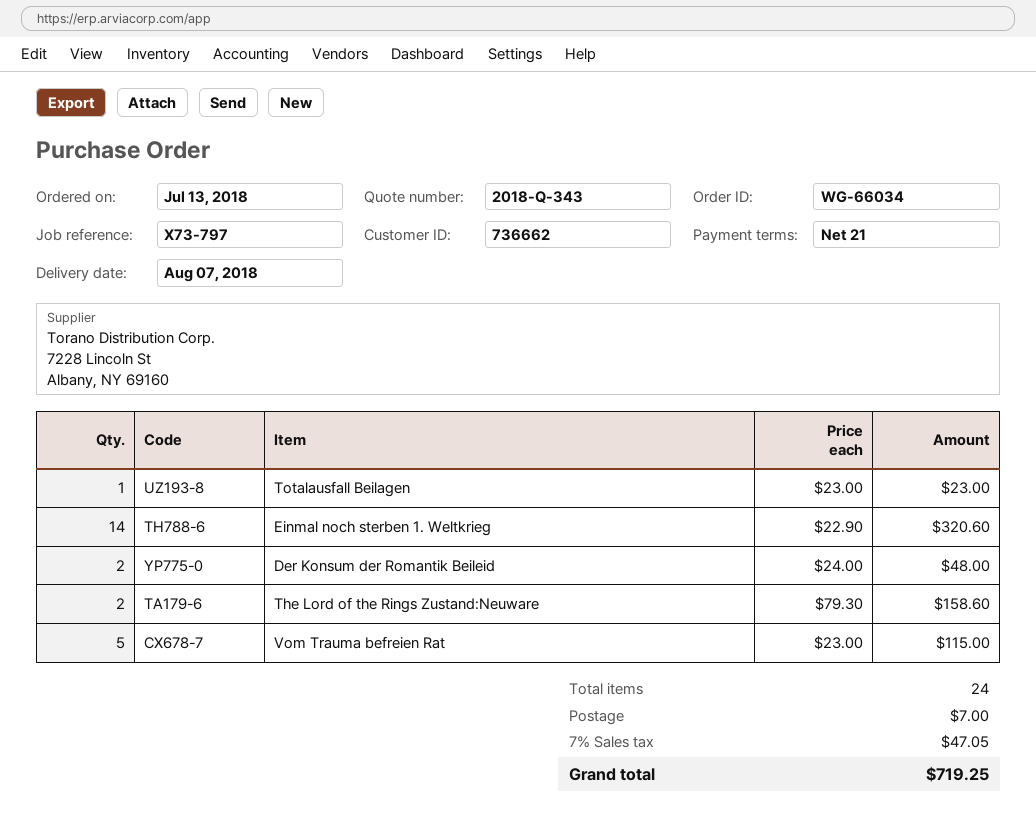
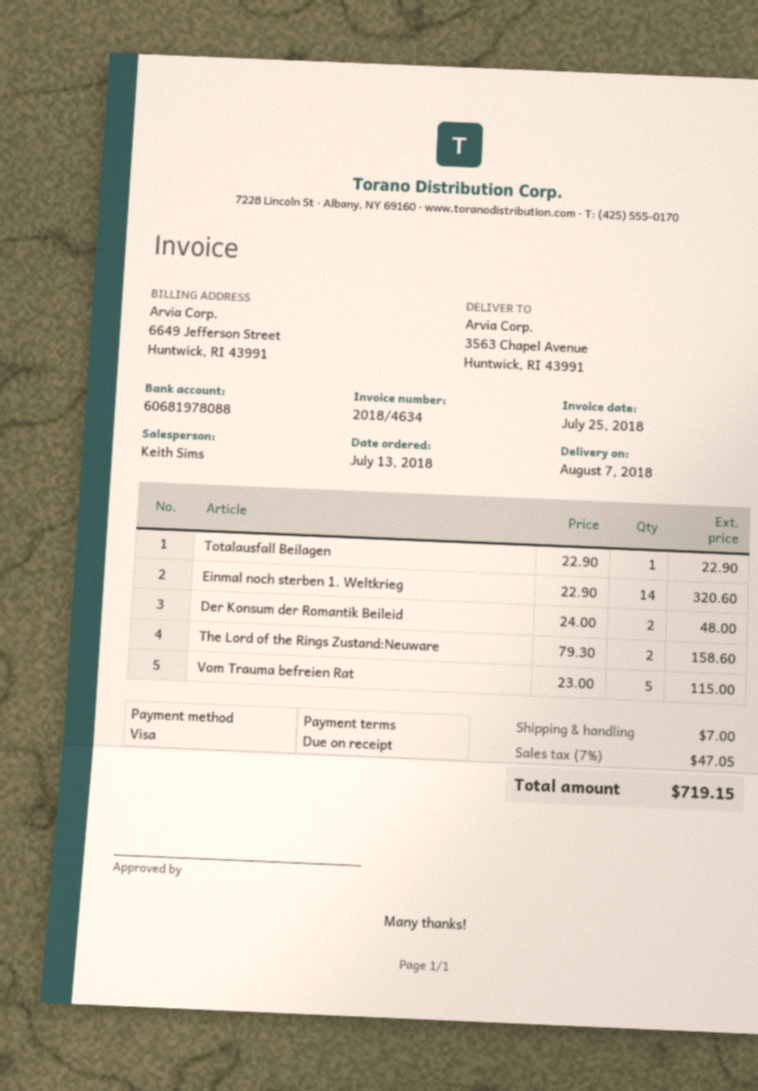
payment terms: 21 days -> on receipt
Totalausfall Beilagen: 1 x 23.00 = 23.00 -> 1 x 22.90 = 22.90
total: 719.25 -> 719.15

